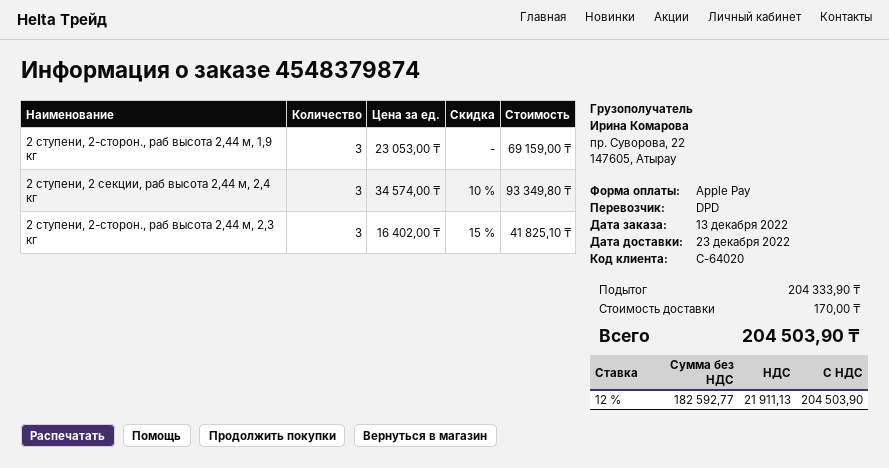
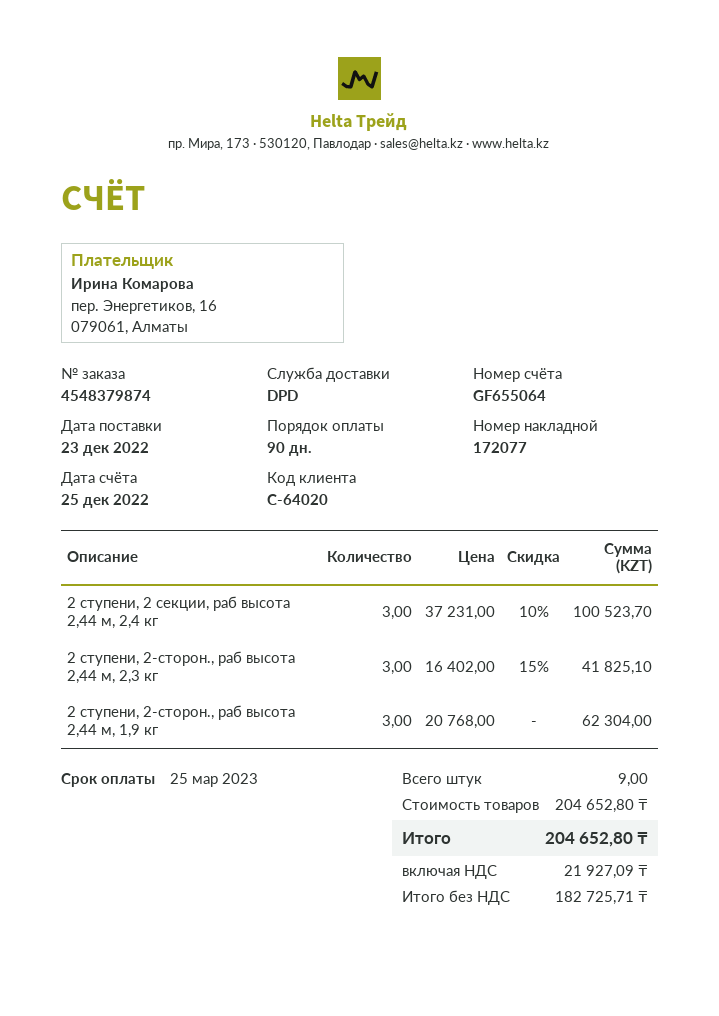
2 ступени, 2-сторон., раб высота 2,44 м, 1,9 кг: 3 x 23053.00 = 69159.00 -> 3 x 20768.00 = 62304.00
2 ступени, 2 секции, раб высота 2,44 м, 2,4 кг: 3 x 34574.00 - 10% = 93349.80 -> 3 x 37231.00 - 10% = 100523.70
subtotal: 204333.90 -> 204652.80
shipping: 170.00 -> none
net: 182592.77 -> 182725.71
tax: 21911.13 -> 21927.09
total: 204503.90 -> 204652.80

